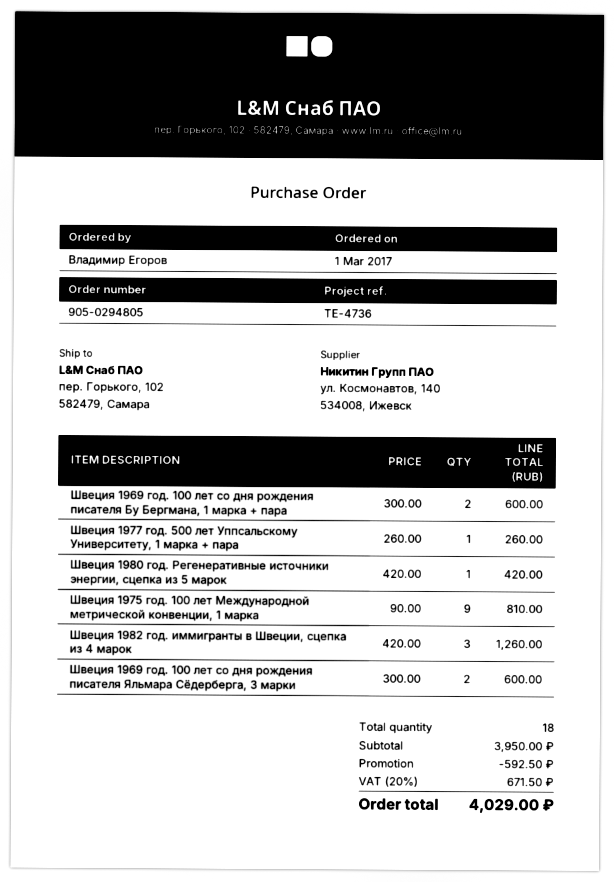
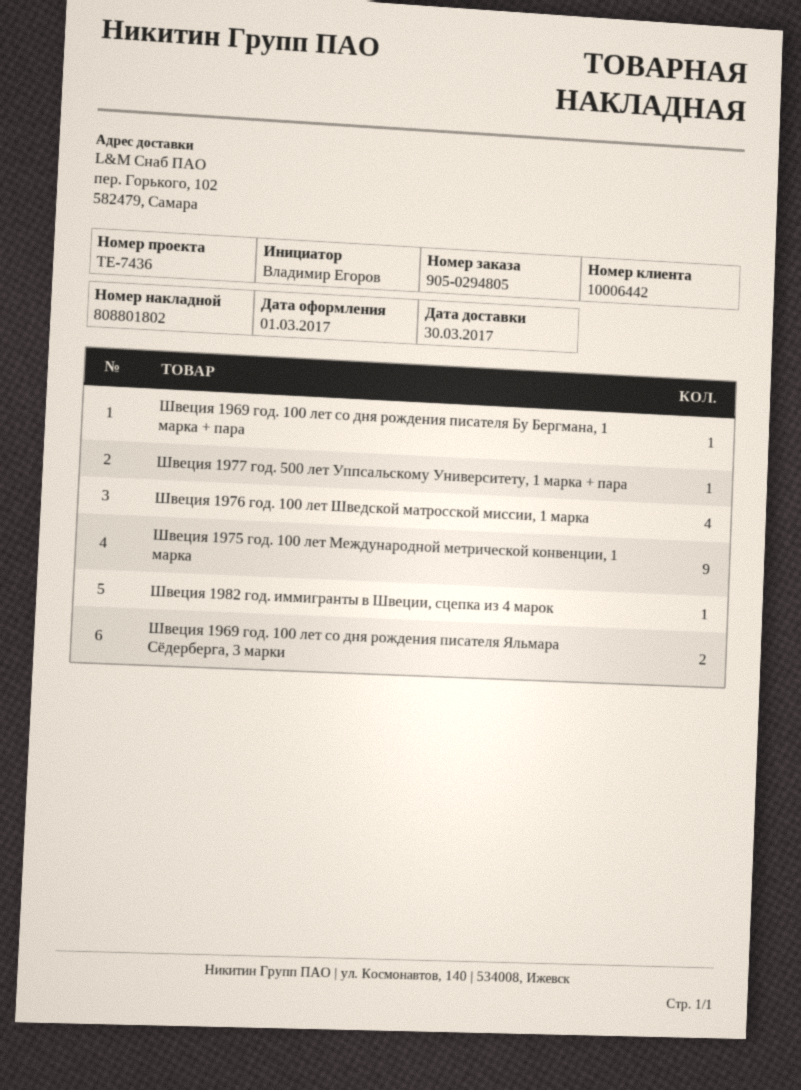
reference: TE-4736 -> TE-7436
Швеция 1969 год. 100 лет со дня рождения писателя Бу Бергмана, 1 марка + пара: 2 -> 1
Швеция 1980 год. Регенеративные источники энергии, сцепка из 5 марок: 1 -> none
Швеция 1982 год. иммигранты в Швеции, сцепка из 4 марок: 3 -> 1
Швеция 1976 год. 100 лет Шведской матросской миссии, 1 марка: none -> 4

